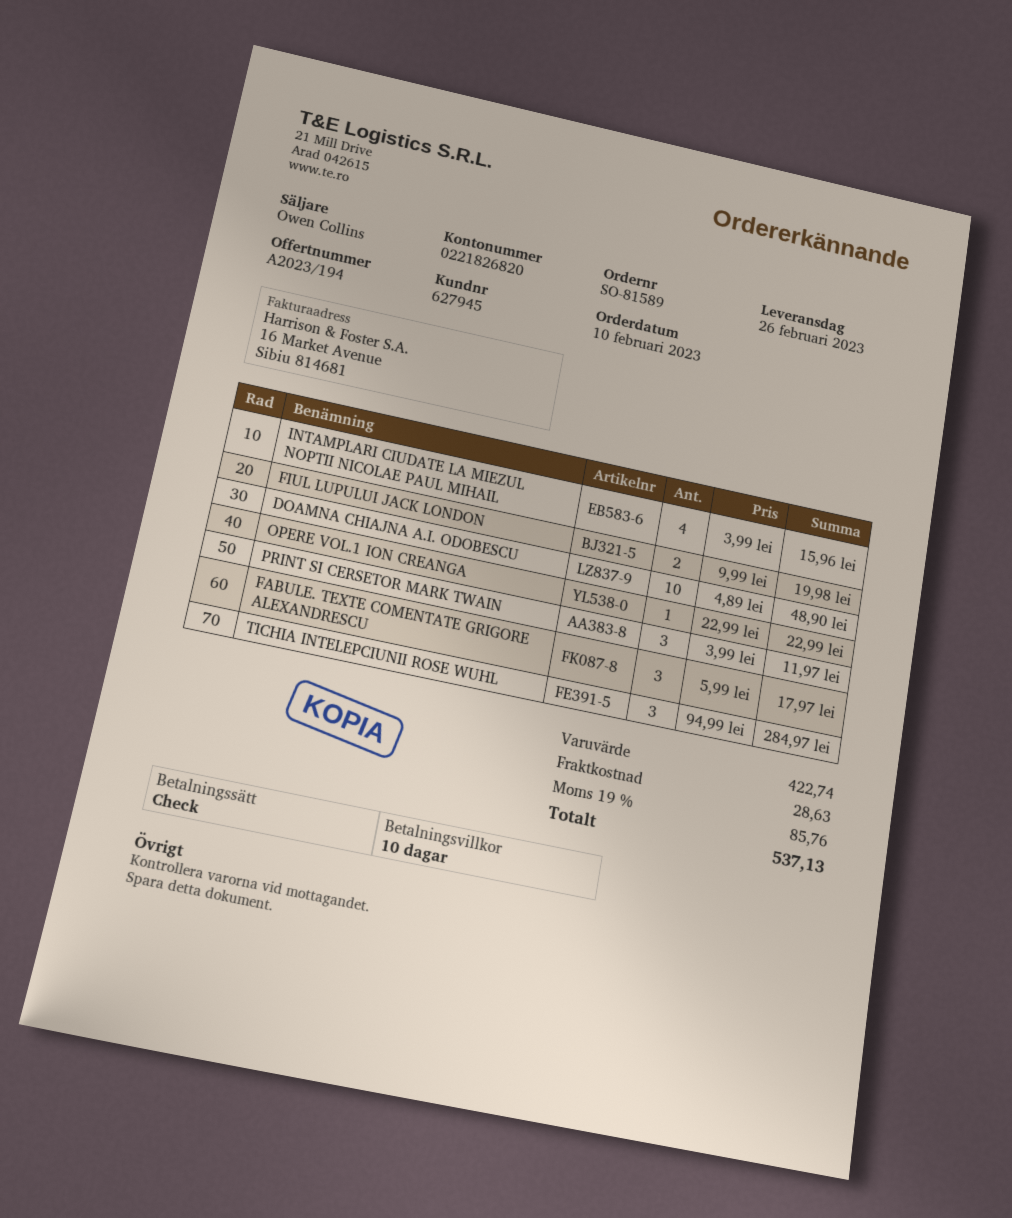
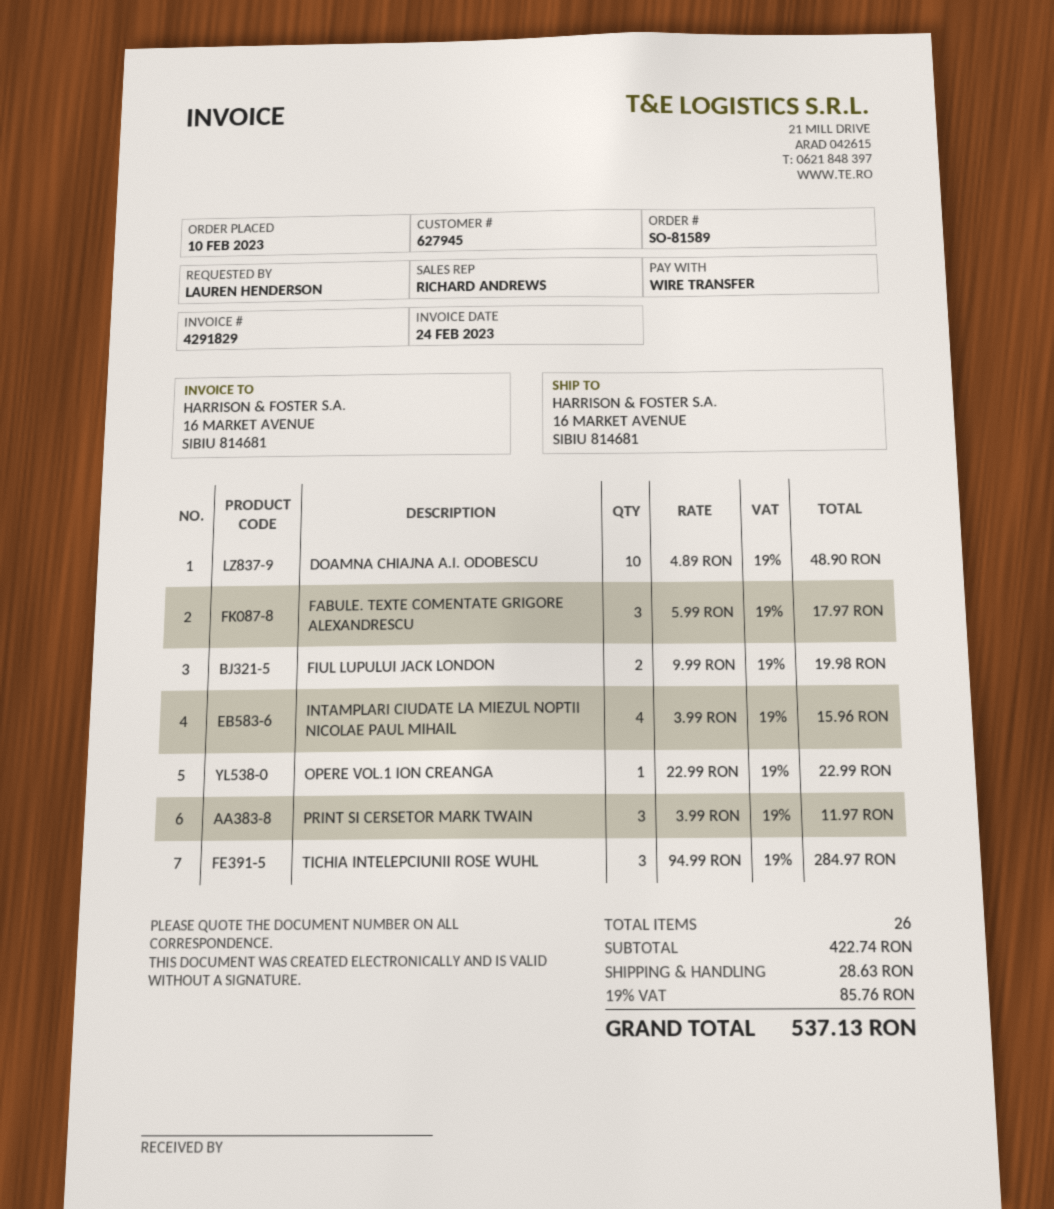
sales rep: Owen Collins -> RICHARD ANDREWS
payment method: cheque -> bank transfer

